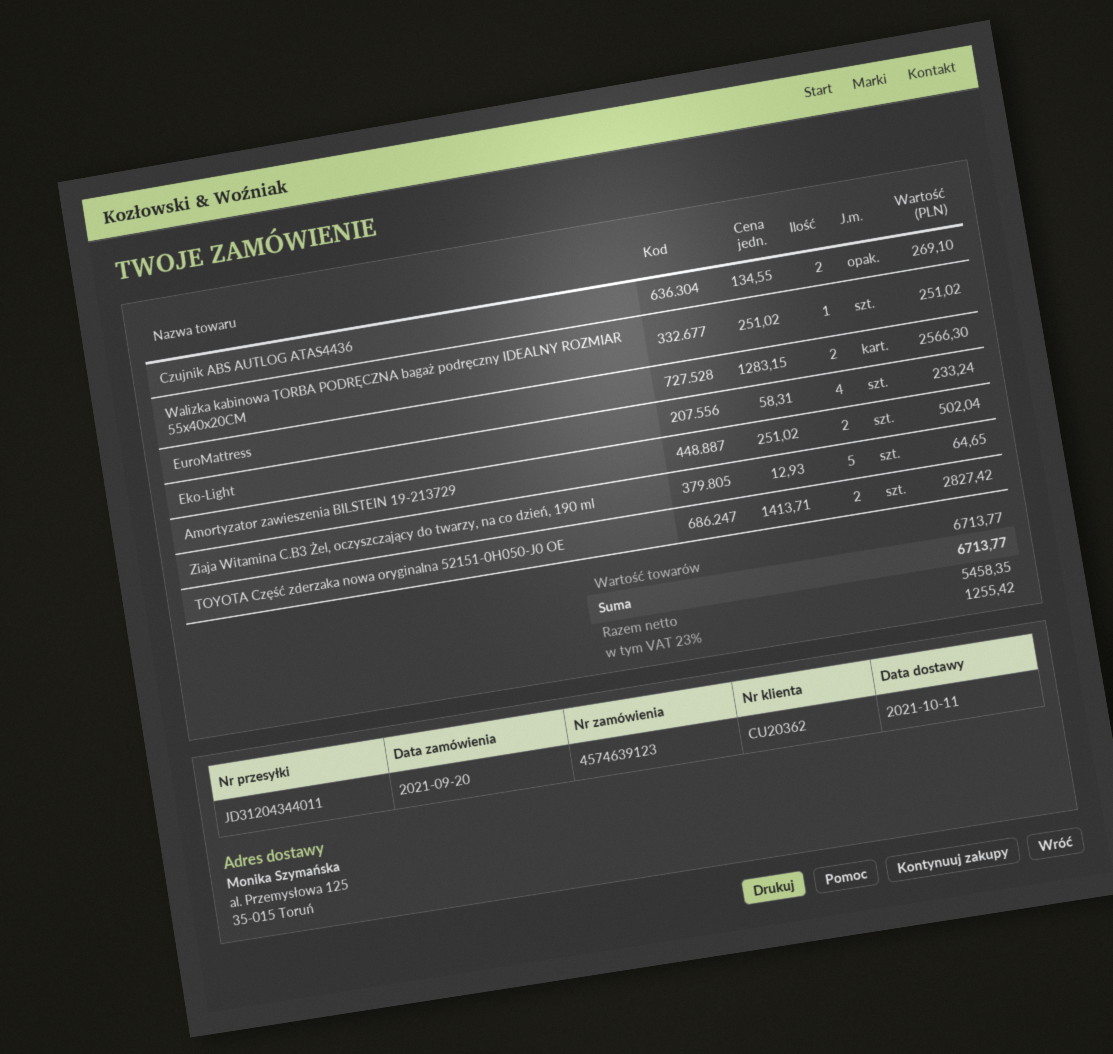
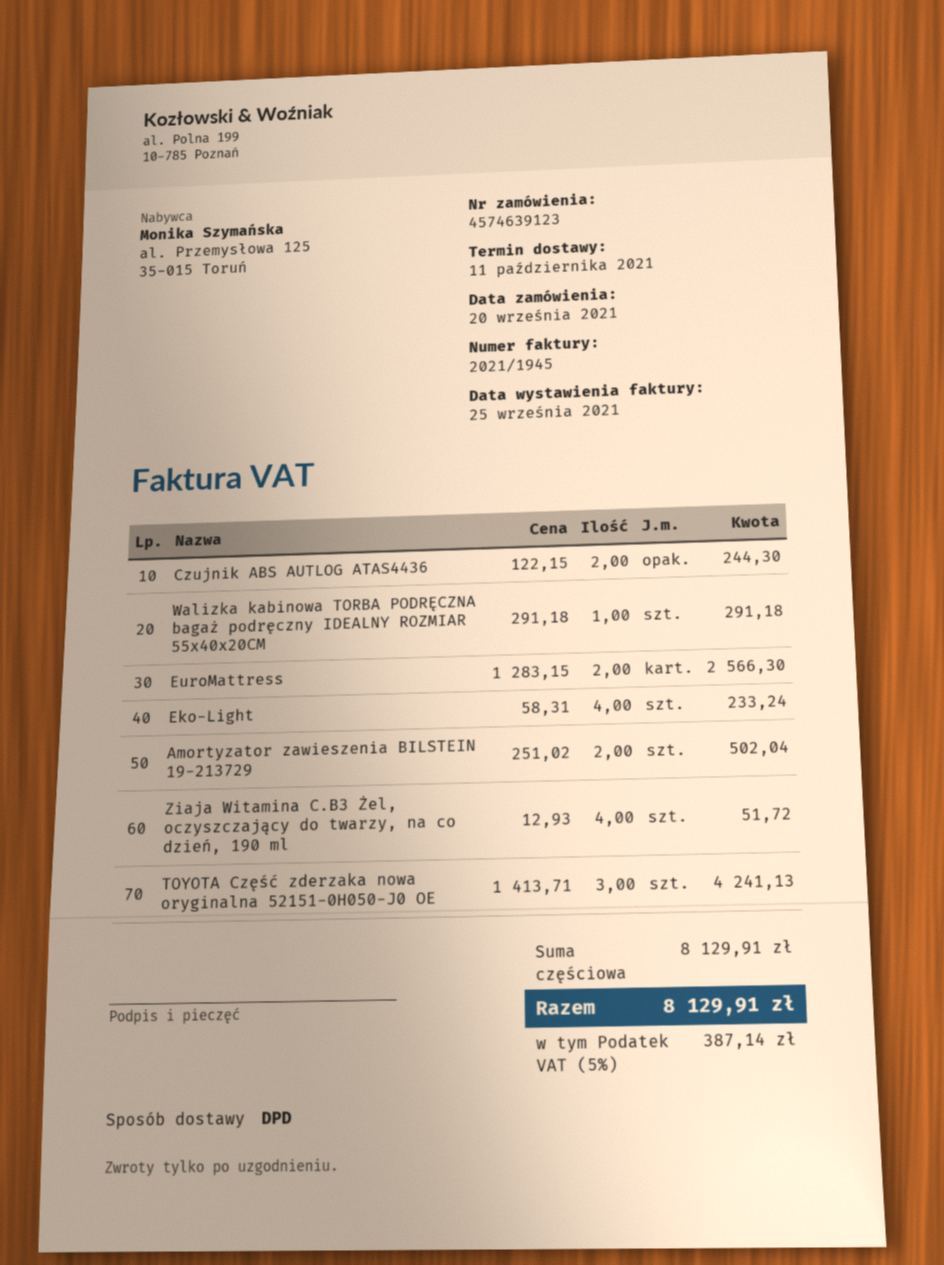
Czujnik ABS AUTLOG ATAS4436: 2 x 134.55 = 269.10 -> 2 x 122.15 = 244.30
Walizka kabinowa TORBA PODRĘCZNA bagaż podręczny IDEALNY ROZMIAR 55x40x20CM: 1 x 251.02 = 251.02 -> 1 x 291.18 = 291.18
Ziaja Witamina C.B3 Żel, oczyszczający do twarzy, na co dzień, 190 ml: 5 x 12.93 = 64.65 -> 4 x 12.93 = 51.72
TOYOTA Część zderzaka nowa oryginalna 52151-0H050-J0 OE: 2 x 1413.71 = 2827.42 -> 3 x 1413.71 = 4241.13
subtotal: 6713.77 -> 8129.91
tax: 23% = 1255.42 -> 5% = 387.14
total: 6713.77 -> 8129.91

